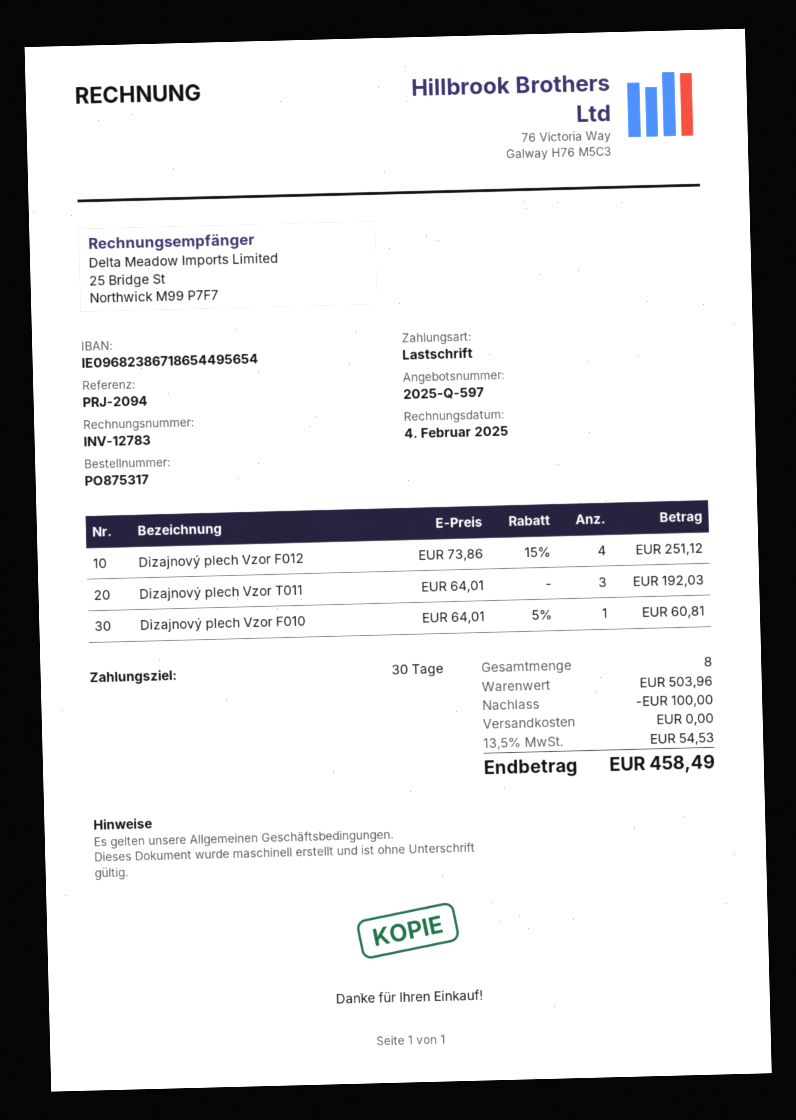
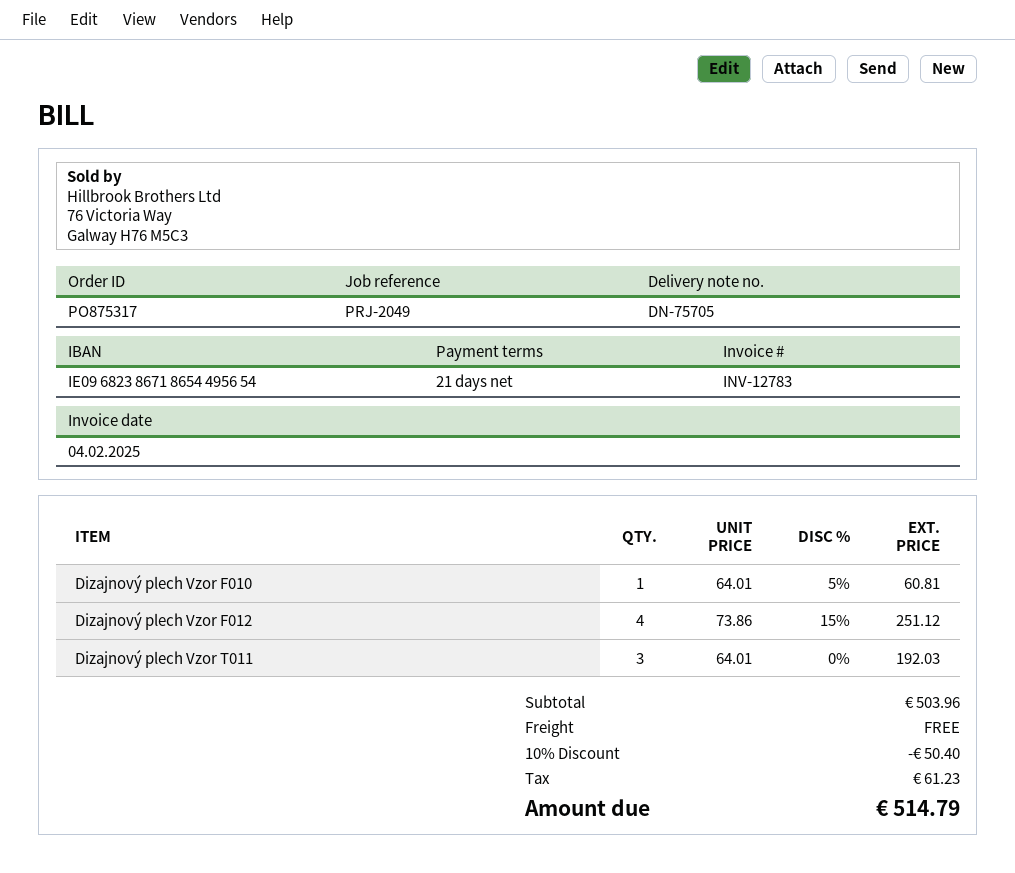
payment terms: 30 days -> 21 days
reference: PRJ-2094 -> PRJ-2049
discount: 100.00 -> 50.40
tax: 54.53 -> 61.23
total: 458.49 -> 514.79

